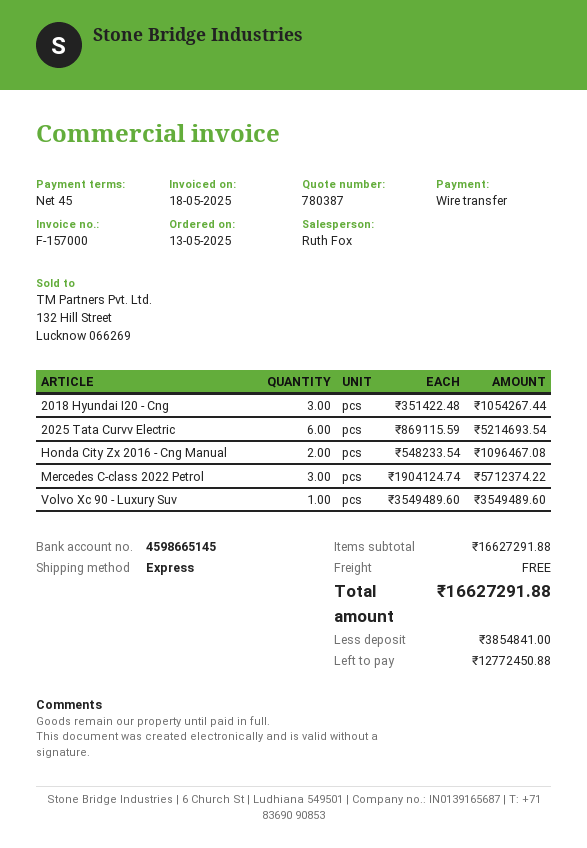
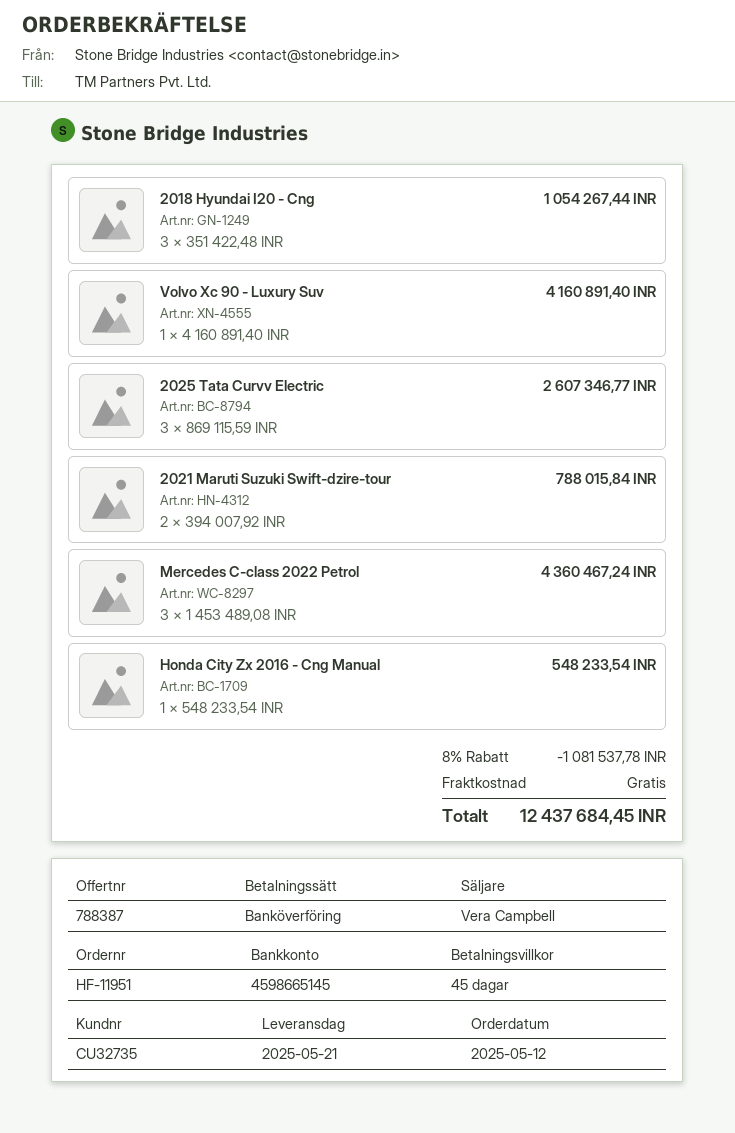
quote number: 780387 -> 788387
order date: 2025-05-13 -> 2025-05-12
sales rep: Ruth Fox -> Vera Campbell
2025 Tata Curvv Electric: 6 x 869115.59 = 5214693.54 -> 3 x 869115.59 = 2607346.77
Honda City Zx 2016 - Cng Manual: 2 x 548233.54 = 1096467.08 -> 1 x 548233.54 = 548233.54
Mercedes C-class 2022 Petrol: 3 x 1904124.74 = 5712374.22 -> 3 x 1453489.08 = 4360467.24
Volvo Xc 90 - Luxury Suv: 1 x 3549489.60 = 3549489.60 -> 1 x 4160891.40 = 4160891.40
2021 Maruti Suzuki Swift-dzire-tour: none -> 2 x 394007.92 = 788015.84
discount: none -> 8% = 1081537.78
total: 16627291.88 -> 12437684.45

